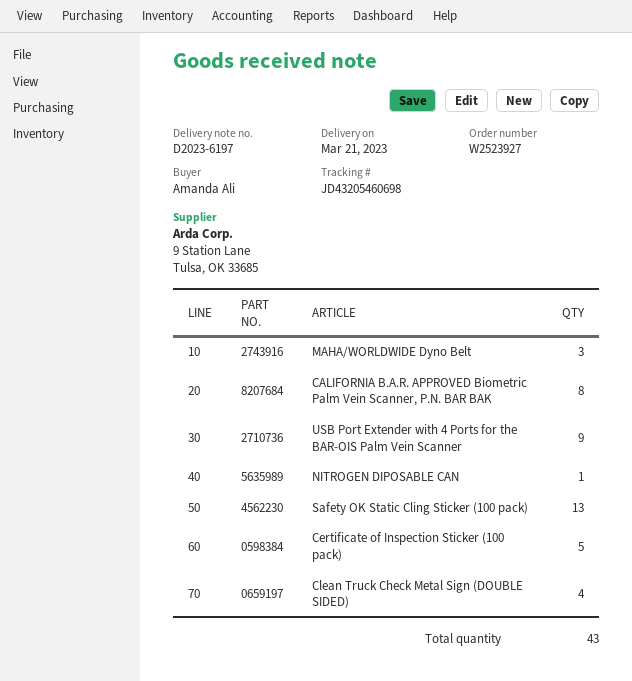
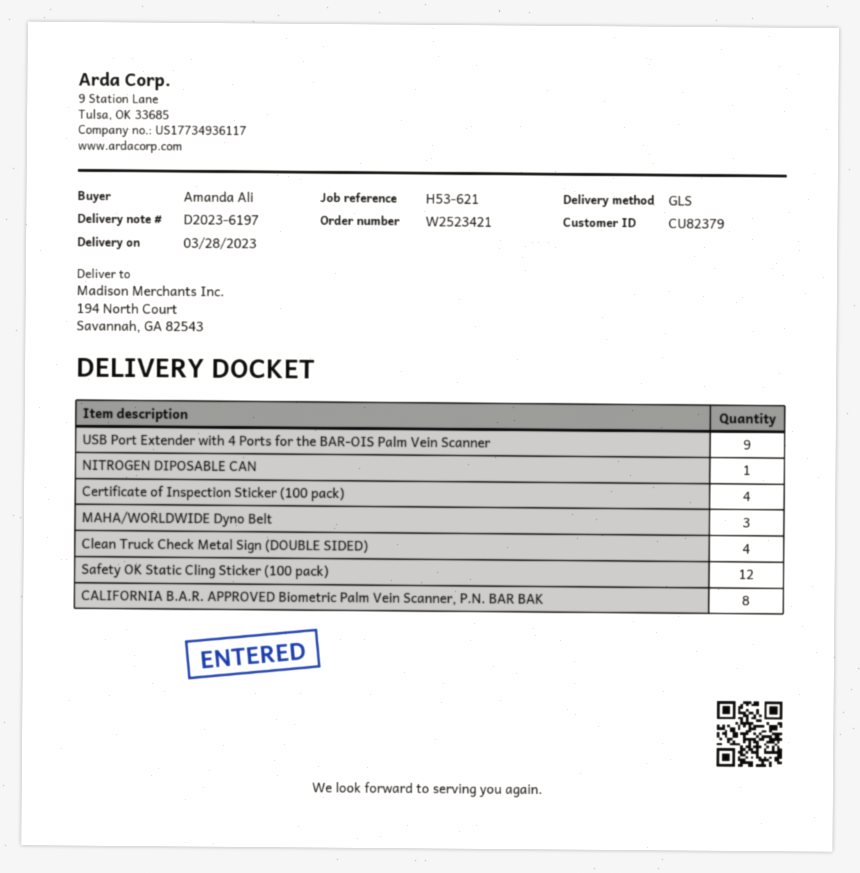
order number: W2523927 -> W2523421
delivery date: 2023-03-21 -> 2023-03-28
Safety OK Static Cling Sticker (100 pack): 13 -> 12
Certificate of Inspection Sticker (100 pack): 5 -> 4

